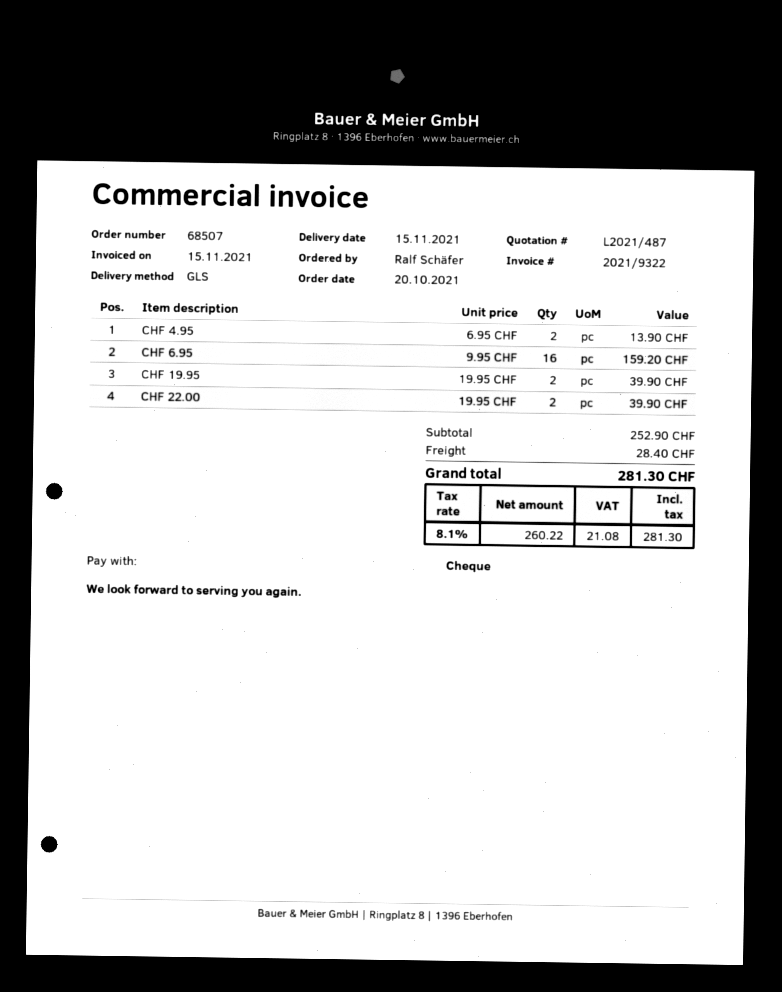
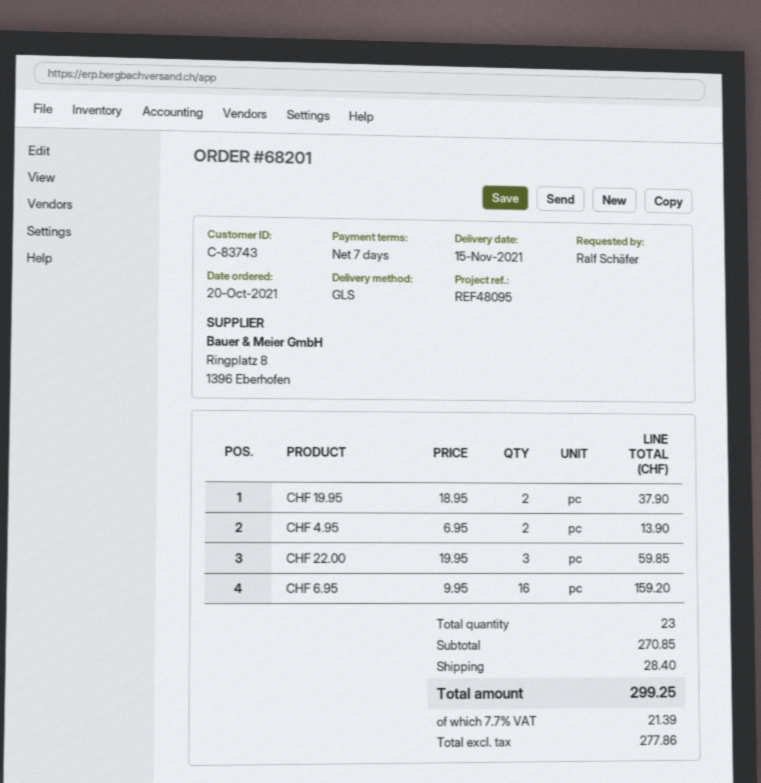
order number: 68507 -> 68201
CHF 19.95: 2 x 19.95 = 39.90 -> 2 x 18.95 = 37.90
CHF 22.00: 2 x 19.95 = 39.90 -> 3 x 19.95 = 59.85
subtotal: 252.90 -> 270.85
net: 260.22 -> 277.86
tax: 8.1% = 21.08 -> 7.7% = 21.39
total: 281.30 -> 299.25

